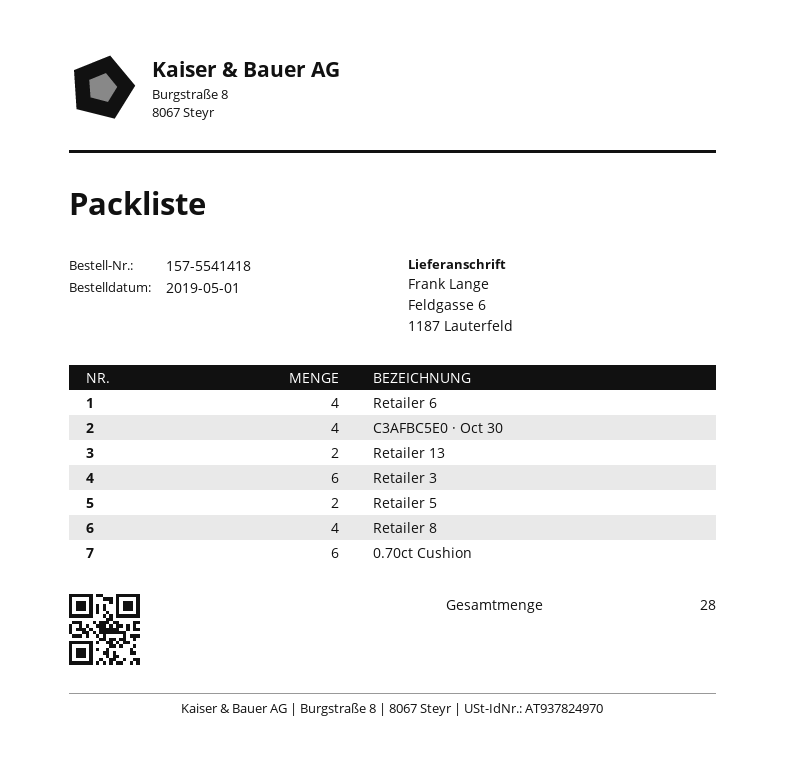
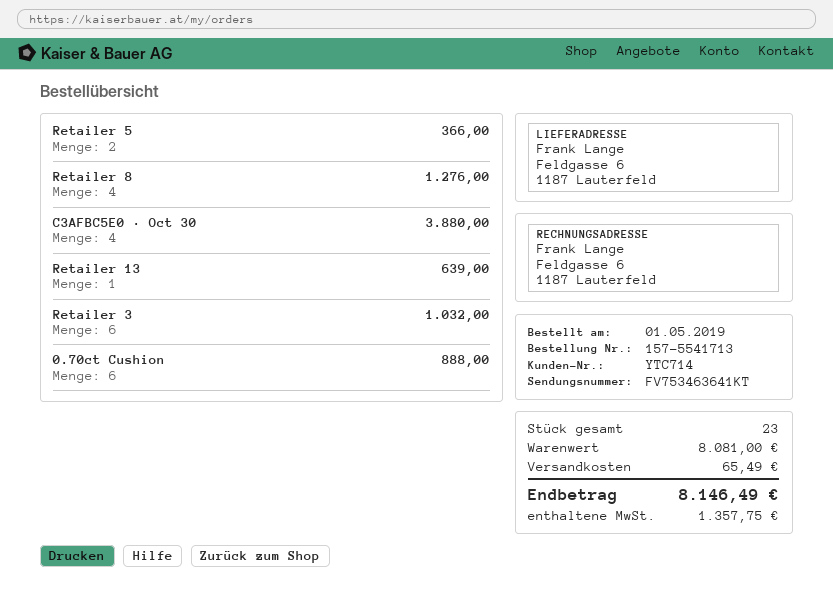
order number: 157-5541418 -> 157-5541713
Retailer 6: 4 -> none
Retailer 13: 2 -> 1
total quantity: 28 -> 23

